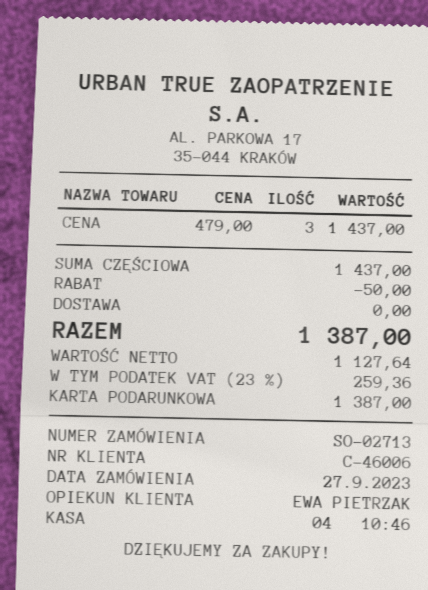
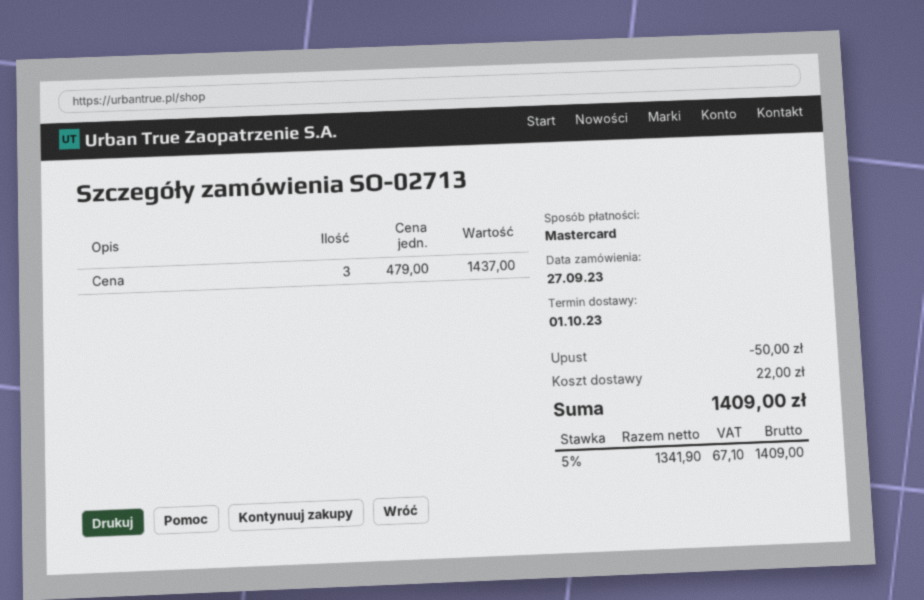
payment method: gift card -> Mastercard
shipping: 0.00 -> 22.00
net: 1127.64 -> 1341.90
tax: 23% = 259.36 -> 5% = 67.10
total: 1387.00 -> 1409.00

